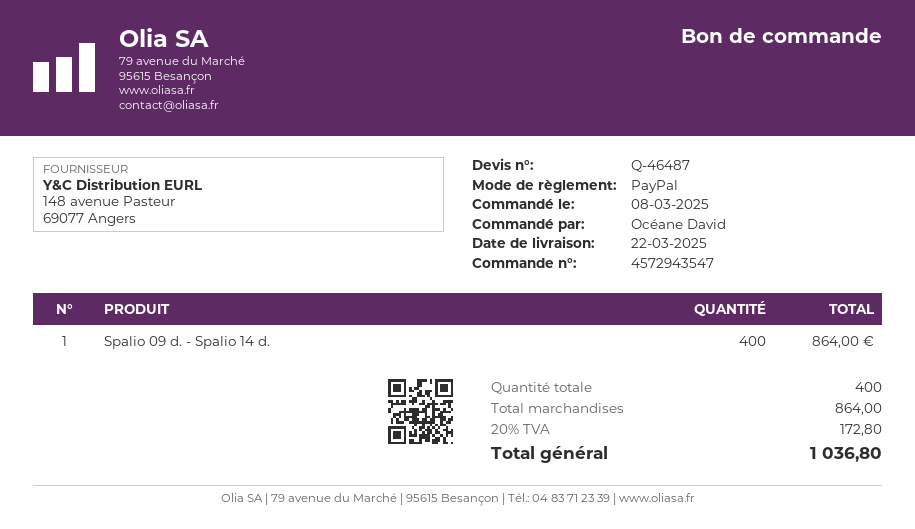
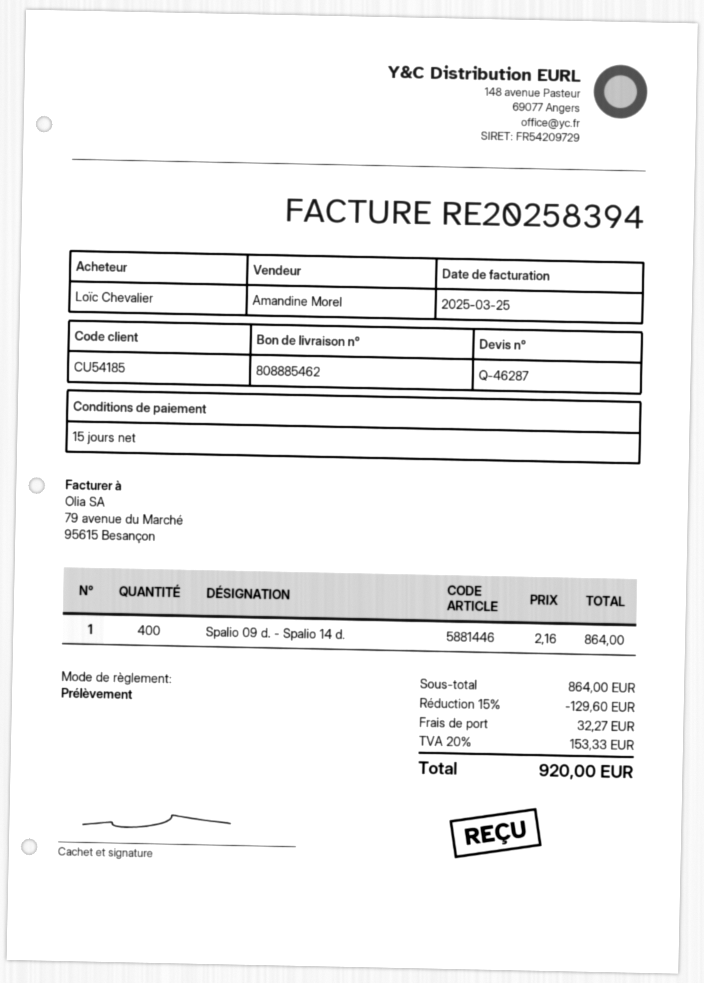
quote number: Q-46487 -> Q-46287
ordered by: Océane David -> Loïc Chevalier
payment method: PayPal -> direct debit
discount: none -> 15% = 129.60
shipping: none -> 32.27
tax: 20% = 172.80 -> 20% = 153.33
total: 1036.80 -> 920.00

